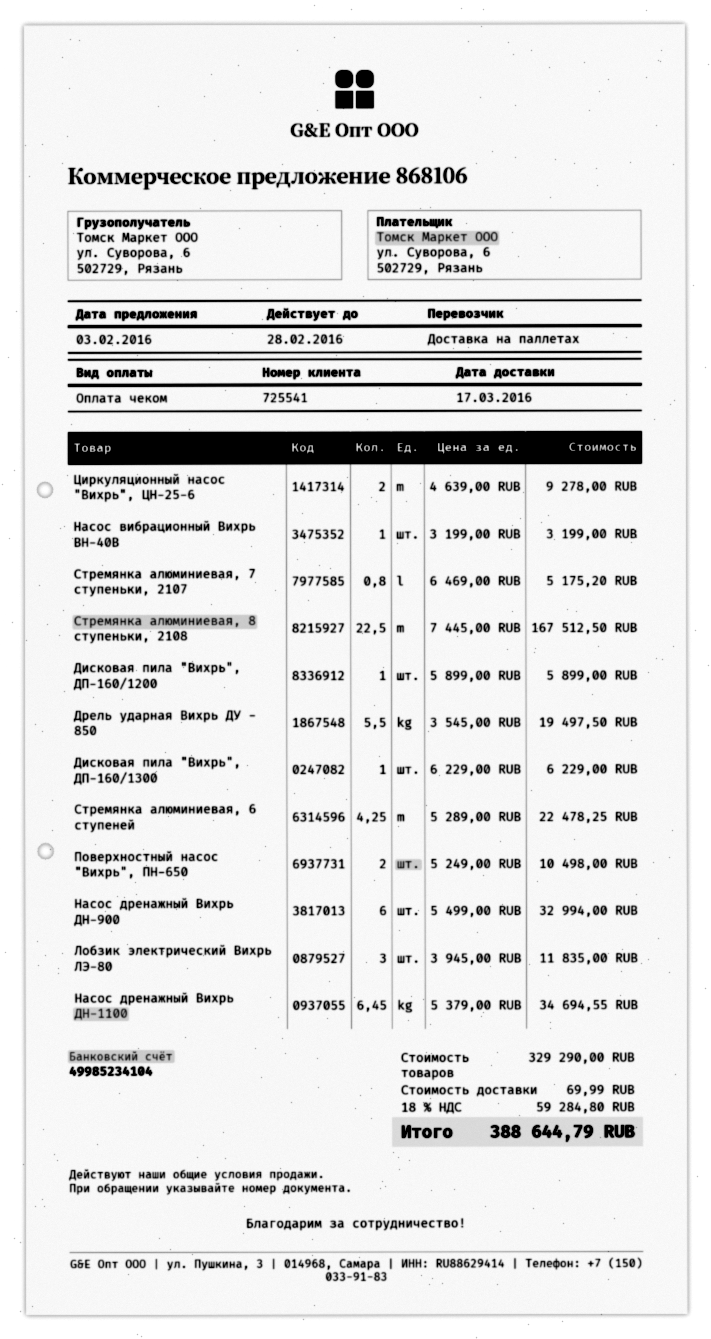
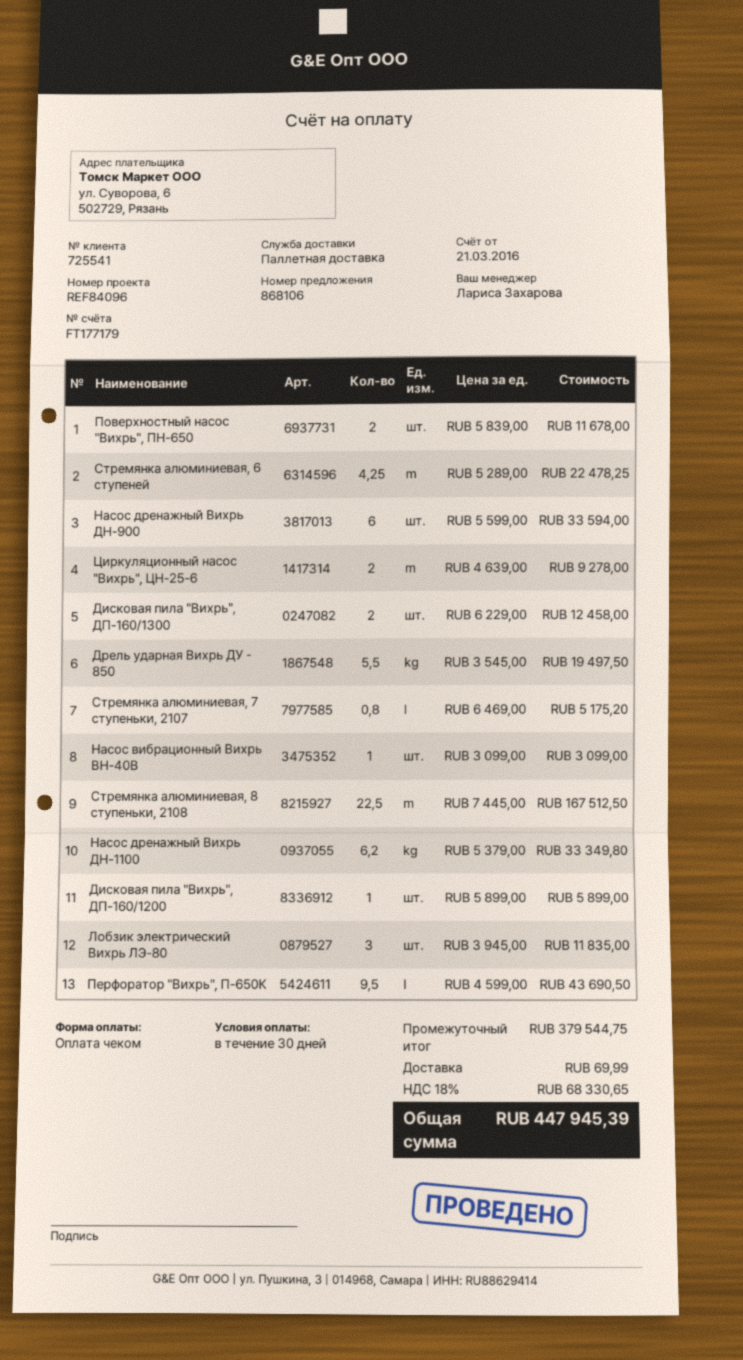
Насос вибрационный Вихрь ВН-40В: 1 x 3199.00 = 3199.00 -> 1 x 3099.00 = 3099.00
Дисковая пила "Вихрь", ДП-160/1300: 1 x 6229.00 = 6229.00 -> 2 x 6229.00 = 12458.00
Поверхностный насос "Вихрь", ПН-650: 2 x 5249.00 = 10498.00 -> 2 x 5839.00 = 11678.00
Насос дренажный Вихрь ДН-900: 6 x 5499.00 = 32994.00 -> 6 x 5599.00 = 33594.00
Насос дренажный Вихрь ДН-1100: 6.45 x 5379.00 = 34694.55 -> 6.2 x 5379.00 = 33349.80
Перфоратор "Вихрь", П-650К: none -> 9.5 x 4599.00 = 43690.50
subtotal: 329290.00 -> 379544.75
tax: 18% = 59284.80 -> 18% = 68330.65
total: 388644.79 -> 447945.39

